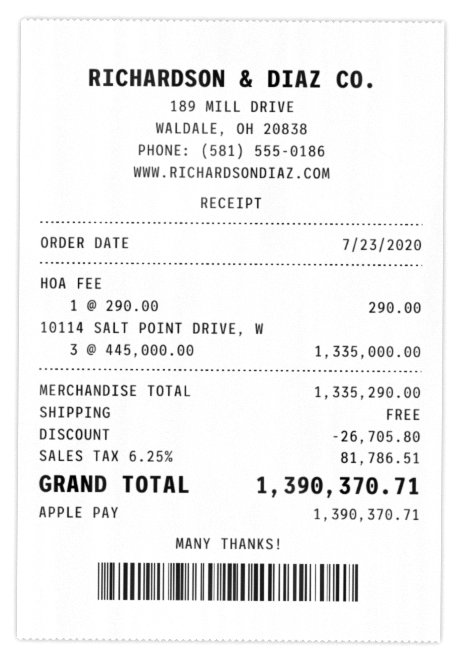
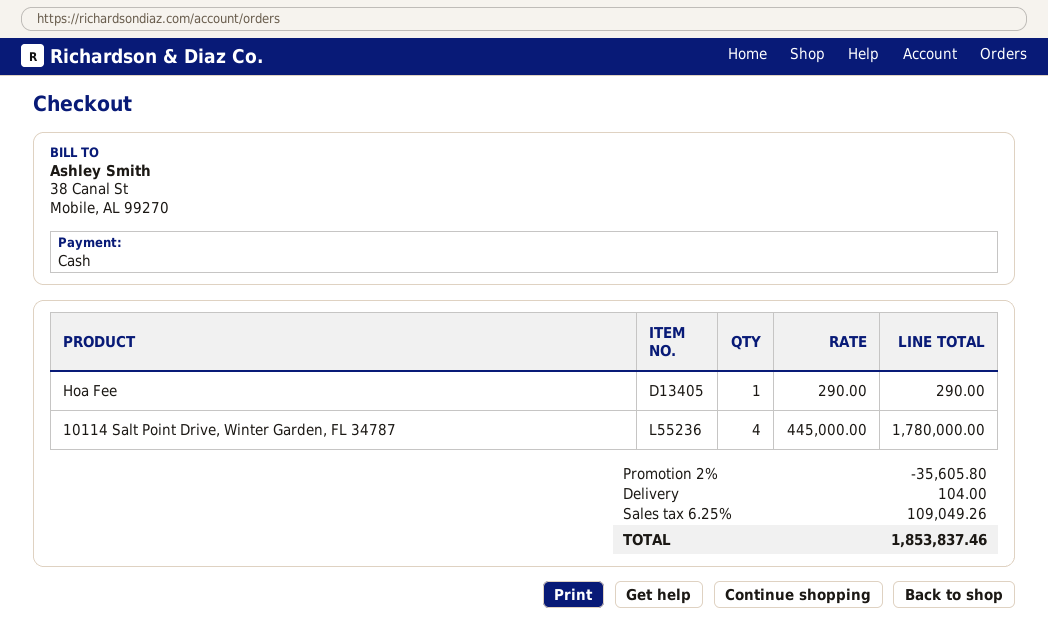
payment method: Apple Pay -> cash
10114 SALT POINT DRIVE, W: 3 x 445000.00 = 1335000.00 -> 4 x 445000.00 = 1780000.00
discount: 26705.80 -> 35605.80
shipping: 0.00 -> 104.00
tax: 6.25% = 81786.51 -> 6.25% = 109049.26
total: 1390370.71 -> 1853837.46

